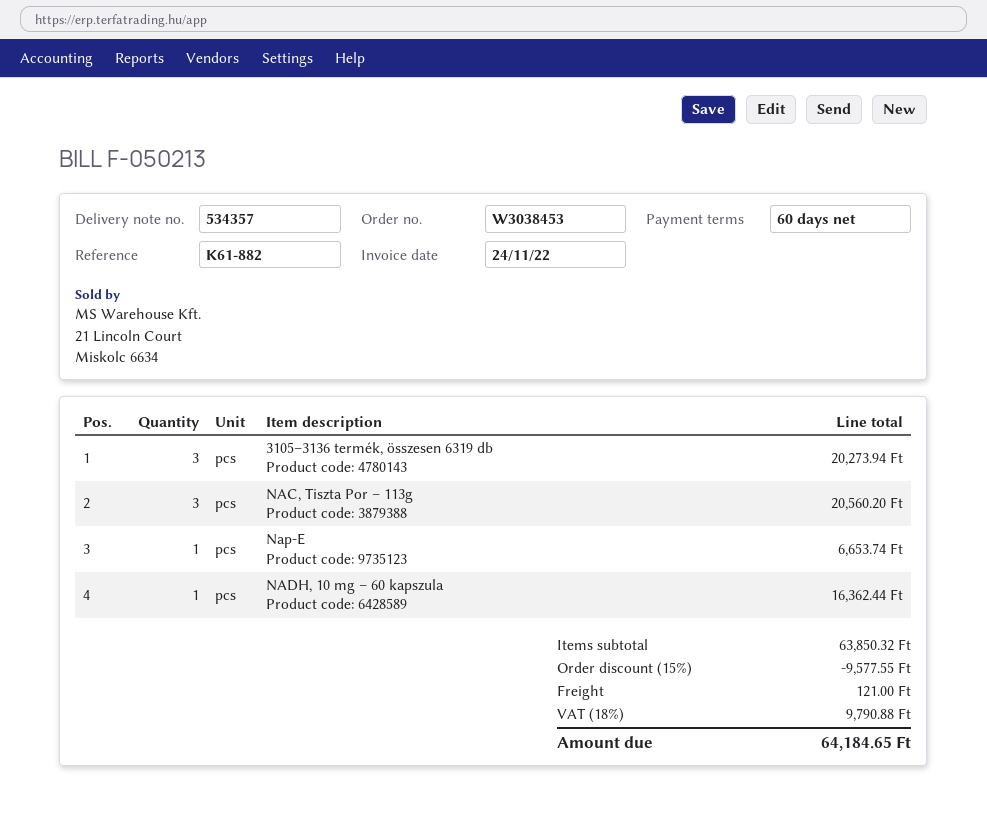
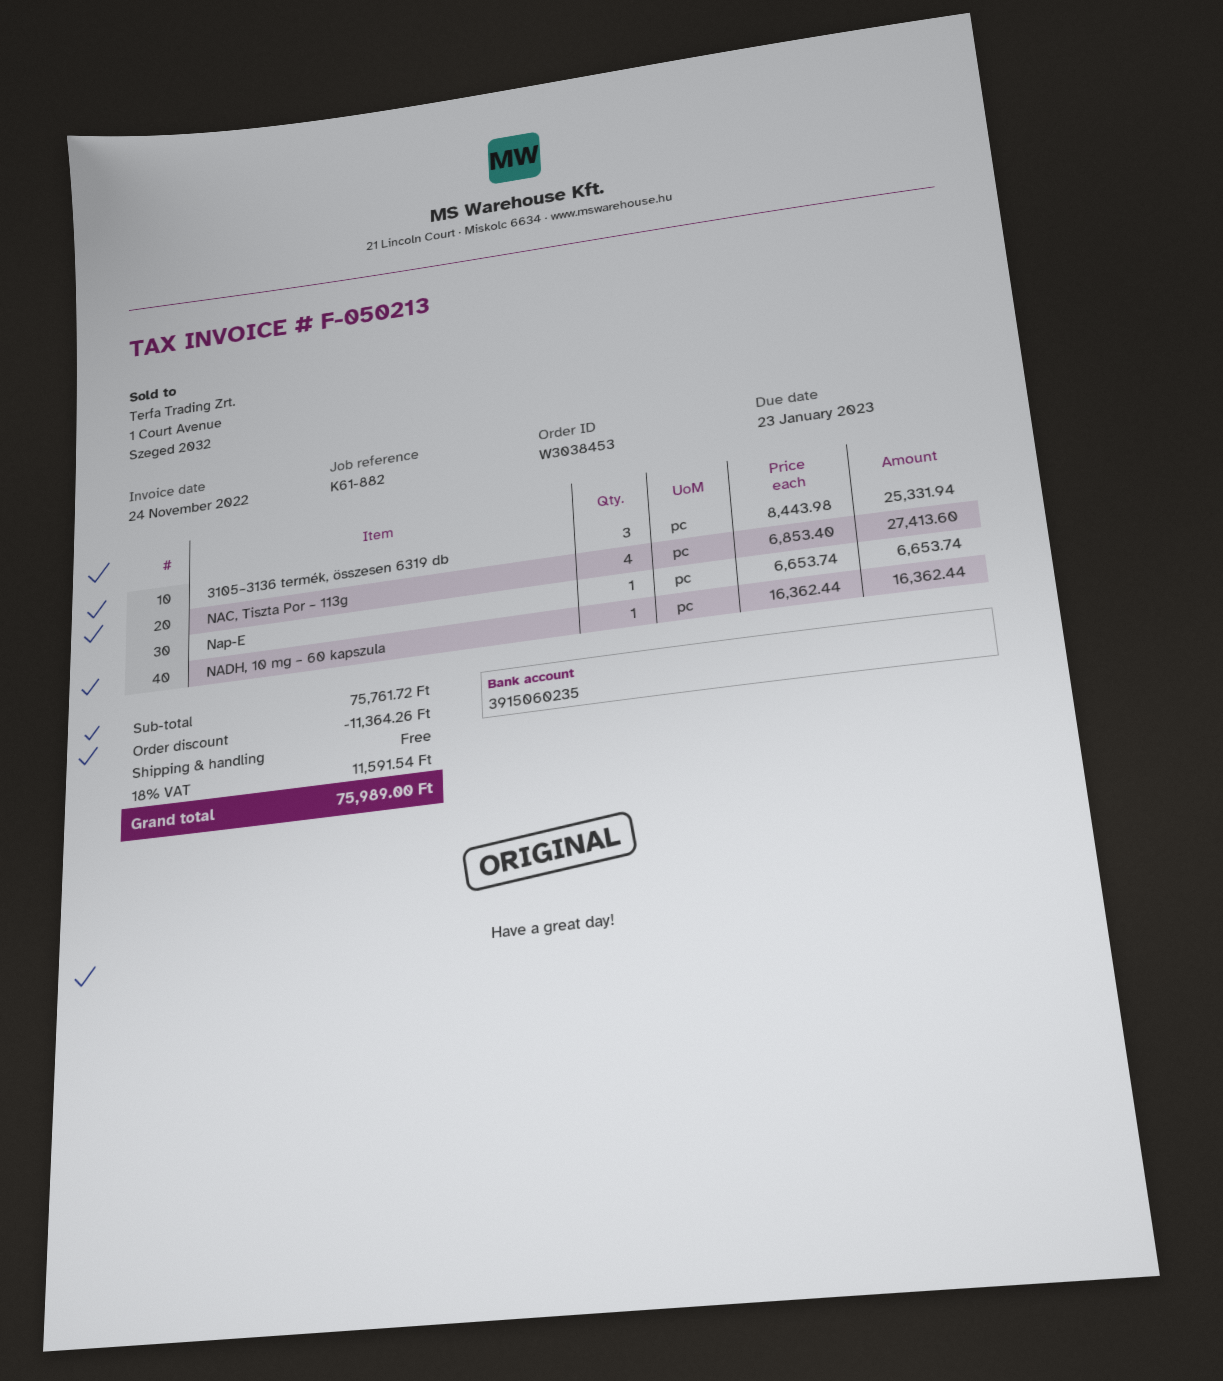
3105–3136 termék, összesen 6319 db: 3 for 20273.94 -> 3 for 25331.94
NAC, Tiszta Por – 113g: 3 for 20560.20 -> 4 for 27413.60
subtotal: 63850.32 -> 75761.72
discount: 9577.55 -> 11364.26
shipping: 121.00 -> 0.00
tax: 18% = 9790.88 -> 18% = 11591.54
total: 64184.65 -> 75989.00

